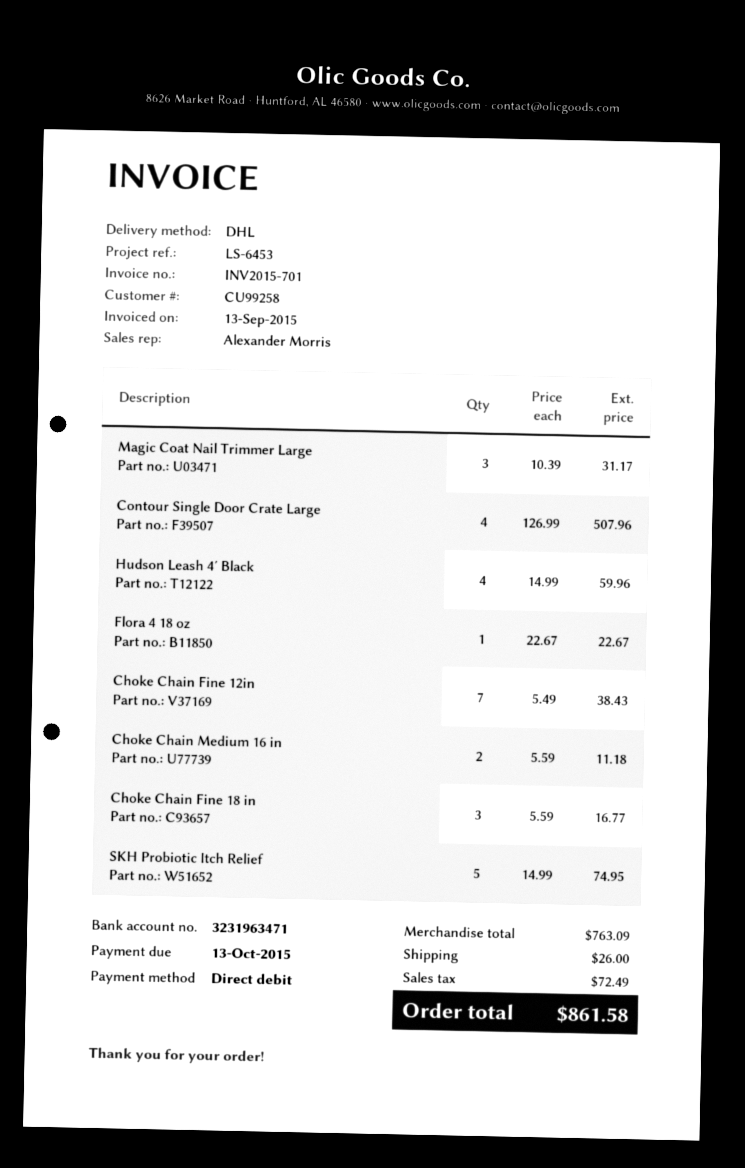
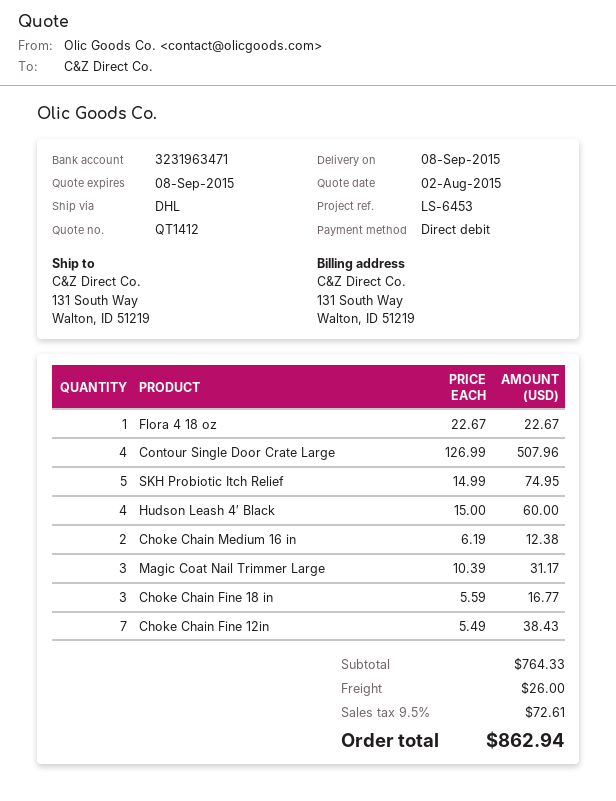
Hudson Leash 4′ Black: 4 x 14.99 = 59.96 -> 4 x 15.00 = 60.00
Choke Chain Medium 16 in: 2 x 5.59 = 11.18 -> 2 x 6.19 = 12.38
subtotal: 763.09 -> 764.33
tax: 72.49 -> 72.61
total: 861.58 -> 862.94

